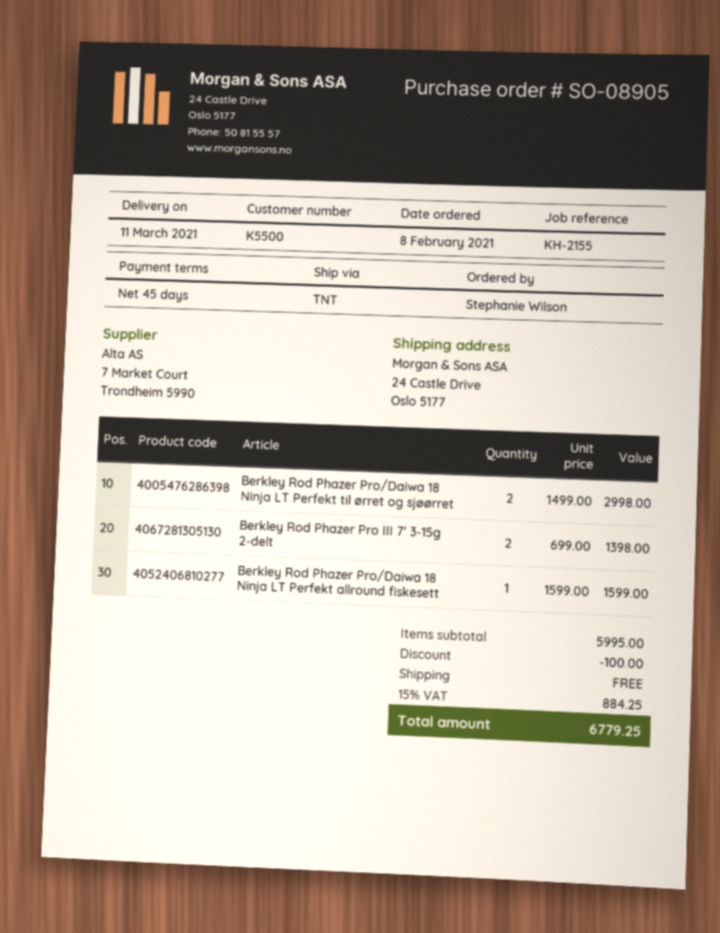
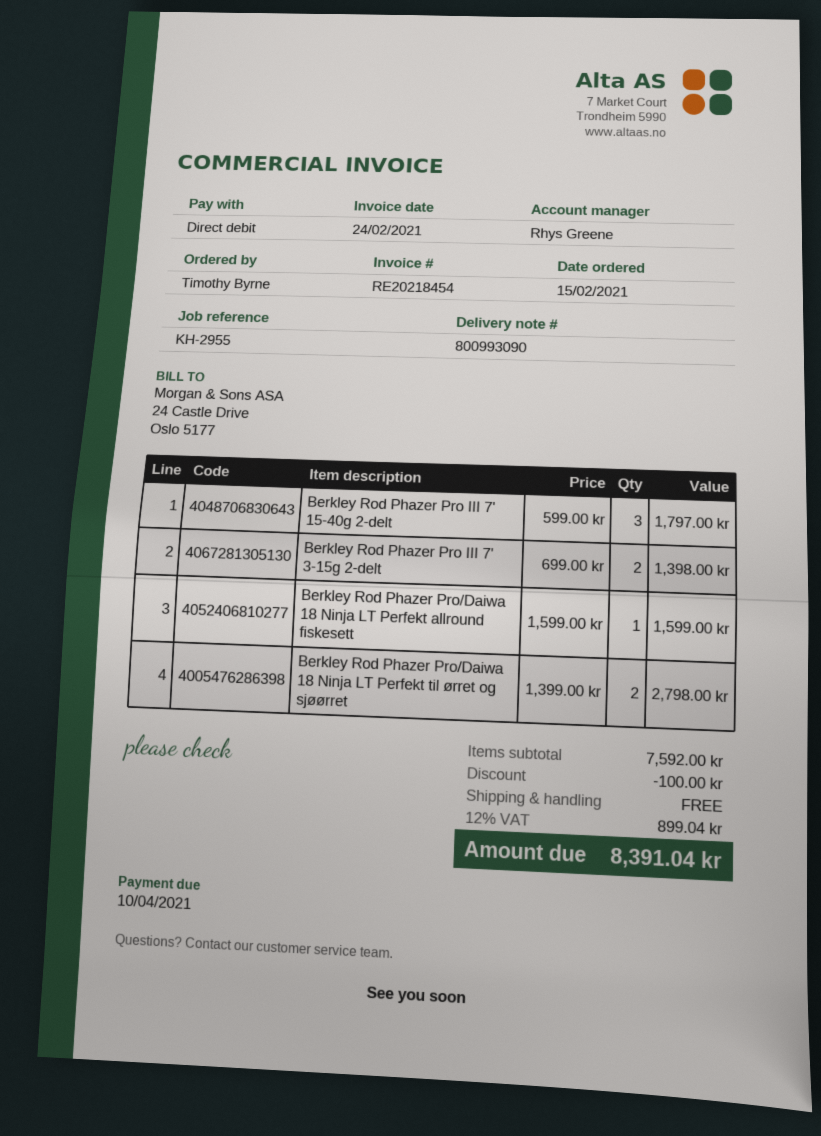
order date: 2021-02-08 -> 2021-02-15
reference: KH-2155 -> KH-2955
ordered by: Stephanie Wilson -> Timothy Byrne
Berkley Rod Phazer Pro/Daiwa 18 Ninja LT Perfekt til ørret og sjøørret: 2 x 1499.00 = 2998.00 -> 2 x 1399.00 = 2798.00
Berkley Rod Phazer Pro III 7' 15-40g 2-delt: none -> 3 x 599.00 = 1797.00
subtotal: 5995.00 -> 7592.00
tax: 15% = 884.25 -> 12% = 899.04
total: 6779.25 -> 8391.04

